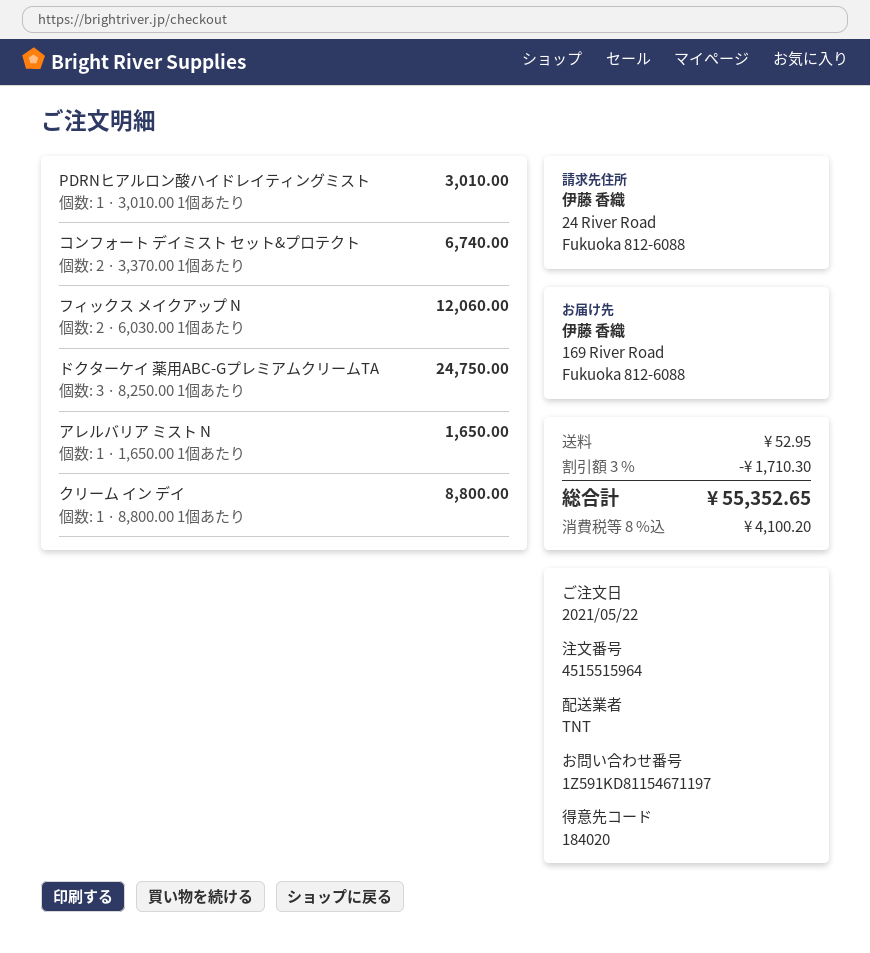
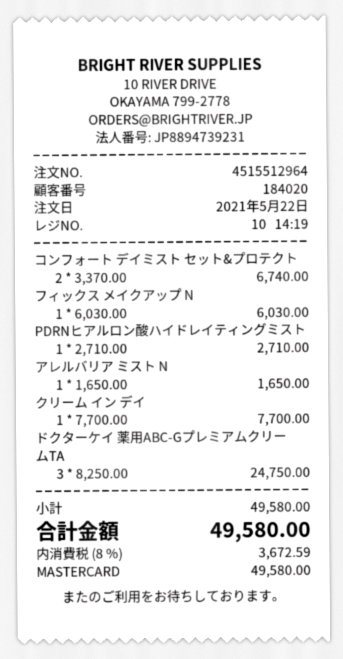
order number: 4515515964 -> 4515512964
PDRNヒアルロン酸ハイドレイティングミスト: 1 x 3010.00 = 3010.00 -> 1 x 2710.00 = 2710.00
フィックス メイクアップ N: 2 x 6030.00 = 12060.00 -> 1 x 6030.00 = 6030.00
クリーム イン デイ: 1 x 8800.00 = 8800.00 -> 1 x 7700.00 = 7700.00
discount: 3% = 1710.30 -> none
shipping: 52.95 -> none
tax: 8% = 4100.20 -> 8% = 3672.59
total: 55352.65 -> 49580.00

